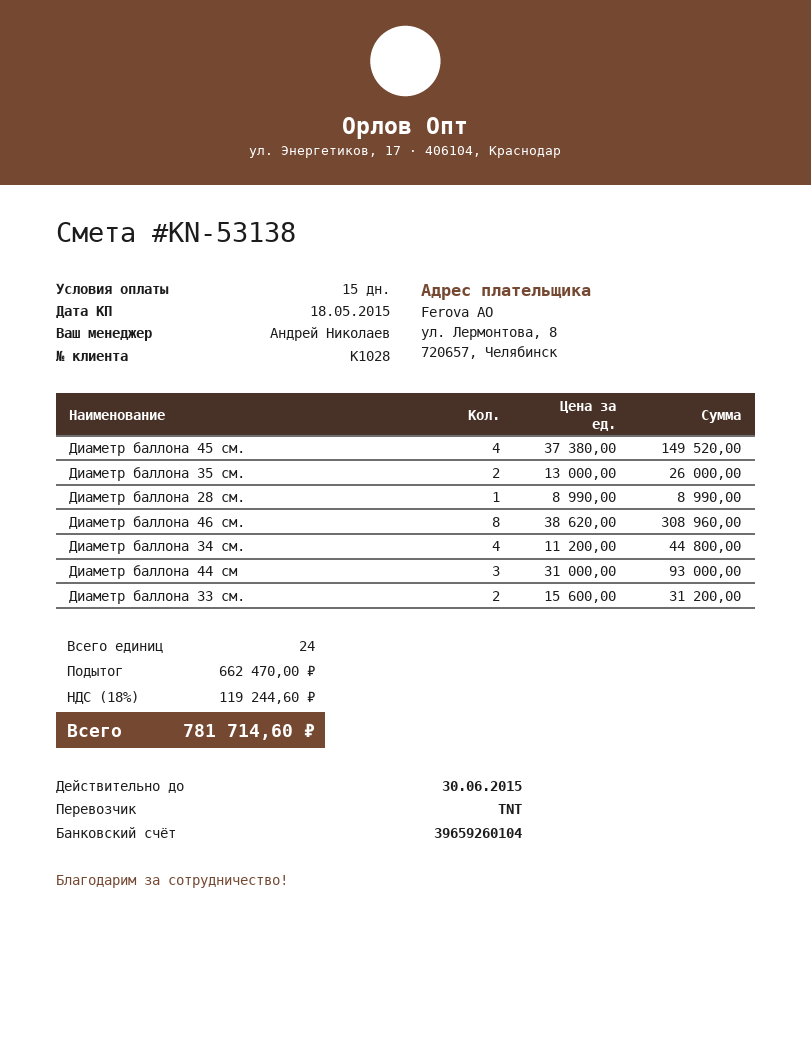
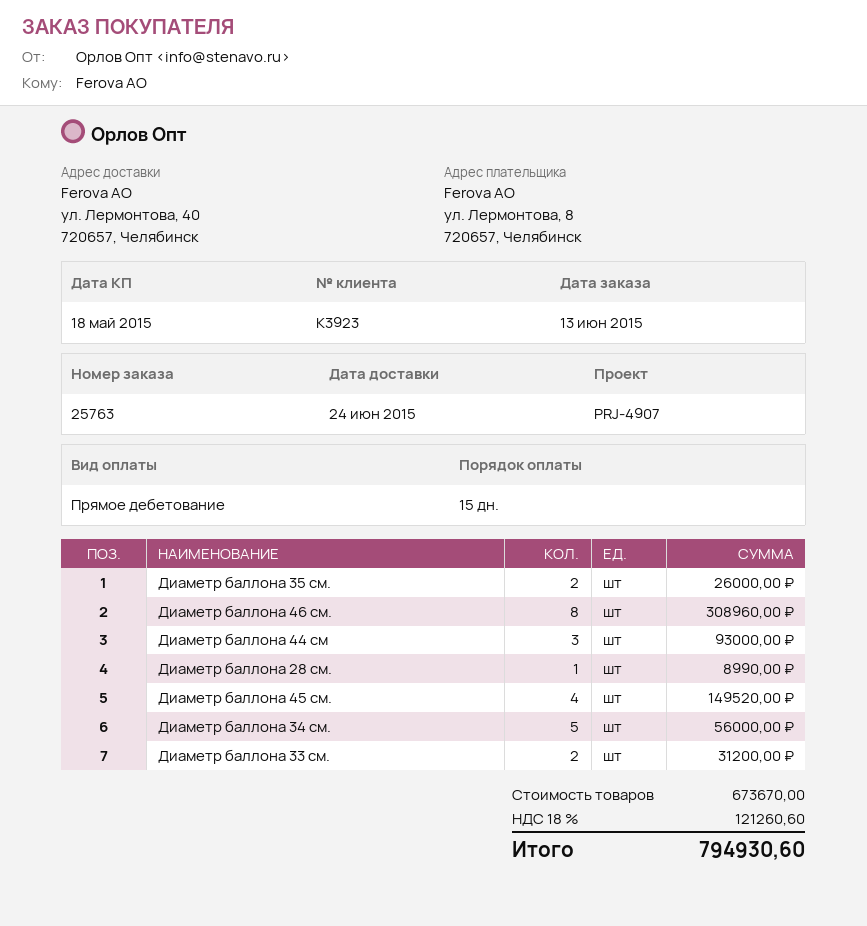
customer number: K1028 -> K3923
Диаметр баллона 34 см.: 4 for 44800.00 -> 5 for 56000.00
subtotal: 662470.00 -> 673670.00
tax: 18% = 119244.60 -> 18% = 121260.60
total: 781714.60 -> 794930.60

